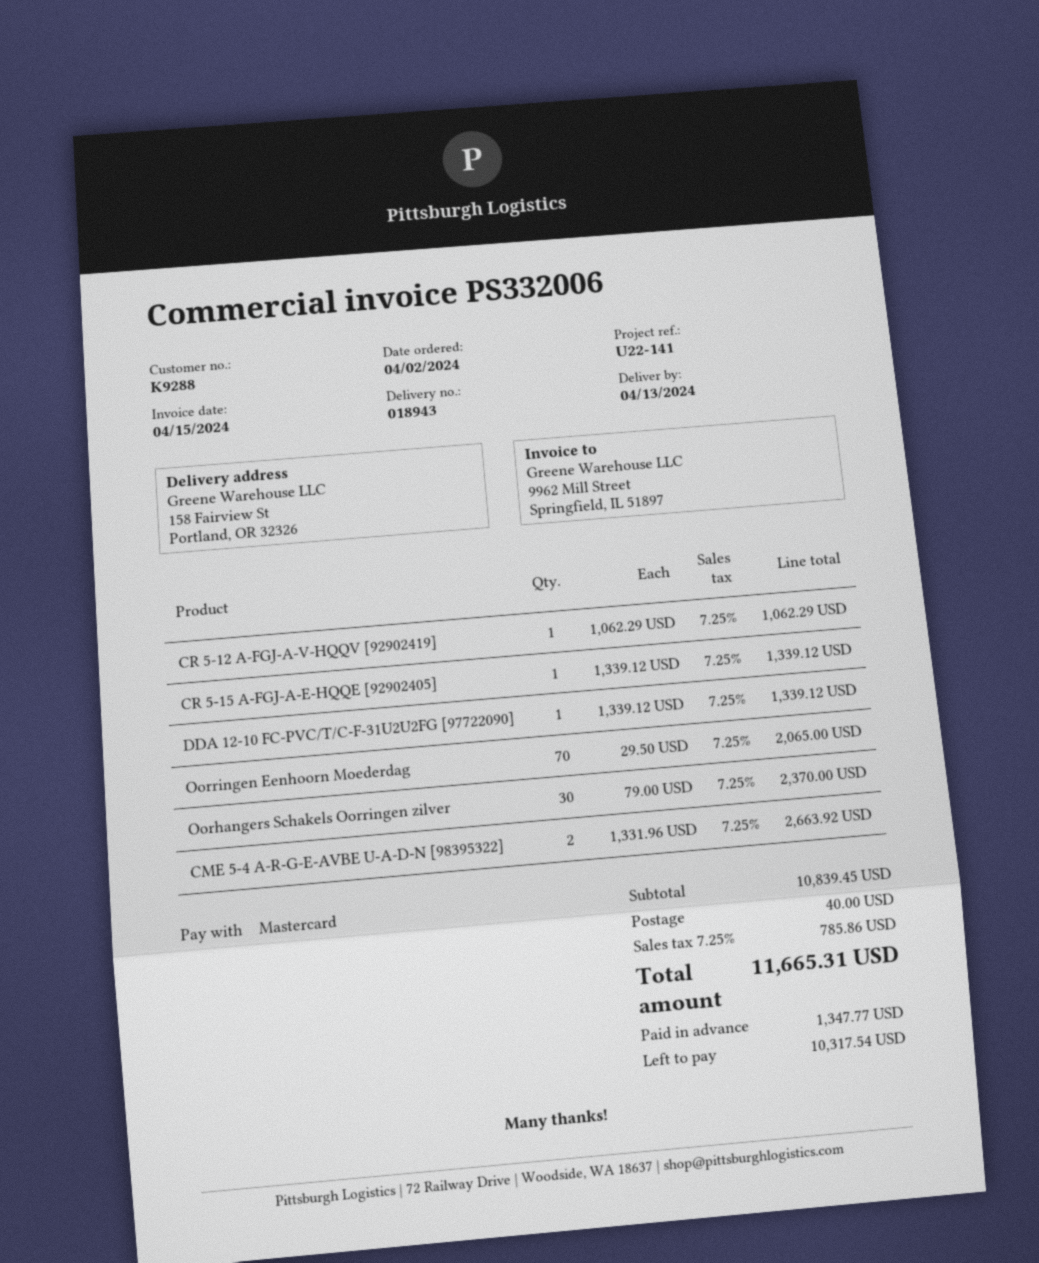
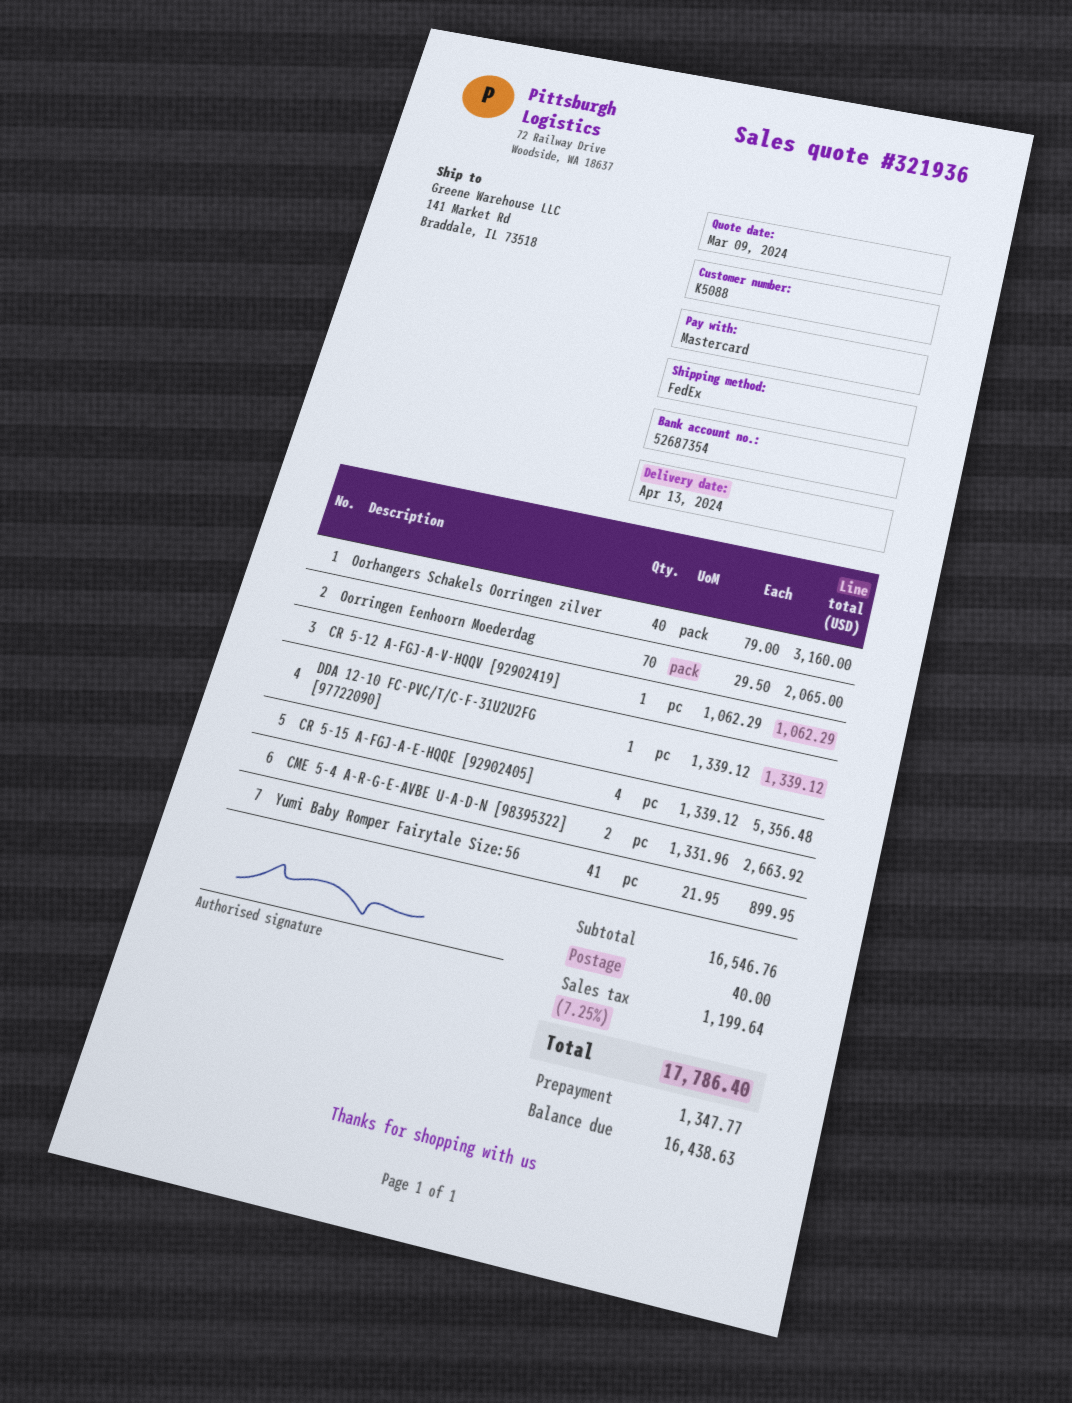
customer number: K9288 -> K5088
ship to: 158 Fairview St, Portland, OR 32326 -> 141 Market Rd, Braddale, IL 73518
CR 5-15 A-FGJ-A-E-HQQE [92902405]: 1 x 1339.12 = 1339.12 -> 4 x 1339.12 = 5356.48
Oorhangers Schakels Oorringen zilver: 30 x 79.00 = 2370.00 -> 40 x 79.00 = 3160.00
Yumi Baby Romper Fairytale Size:56: none -> 41 x 21.95 = 899.95
subtotal: 10839.45 -> 16546.76
tax: 7.25% = 785.86 -> 7.25% = 1199.64
total: 11665.31 -> 17786.40
balance: 10317.54 -> 16438.63

